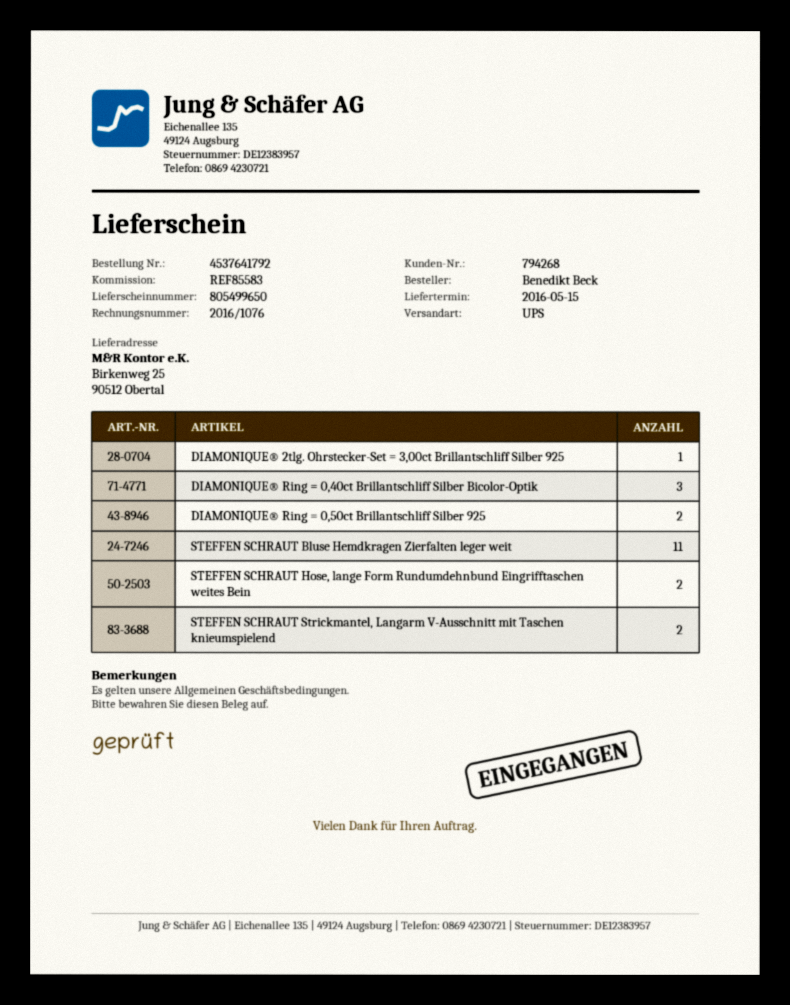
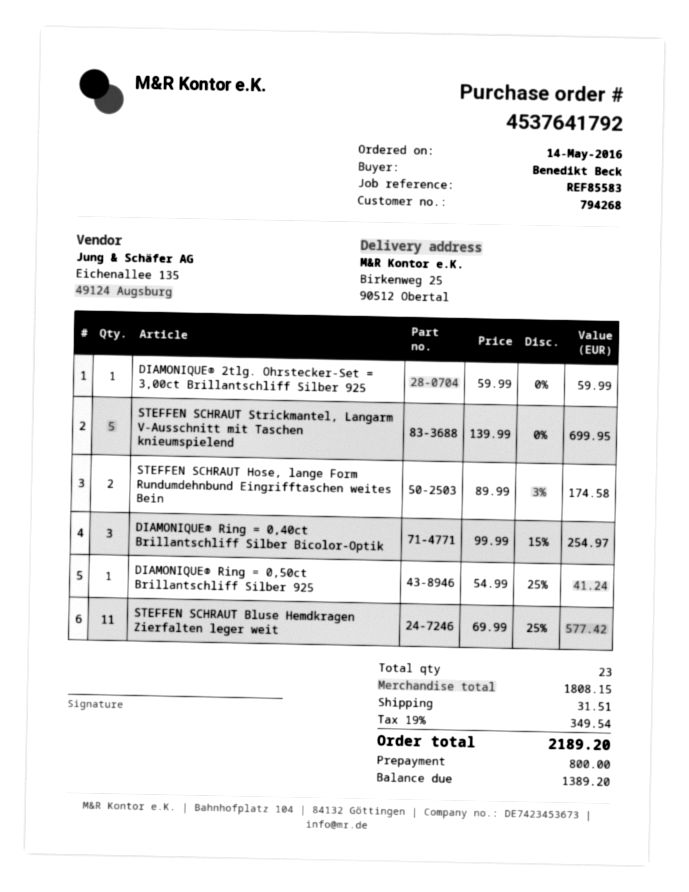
DIAMONIQUE® Ring = 0,50ct Brillantschliff Silber 925: 2 -> 1
STEFFEN SCHRAUT Strickmantel, Langarm V-Ausschnitt mit Taschen knieumspielend: 2 -> 5

